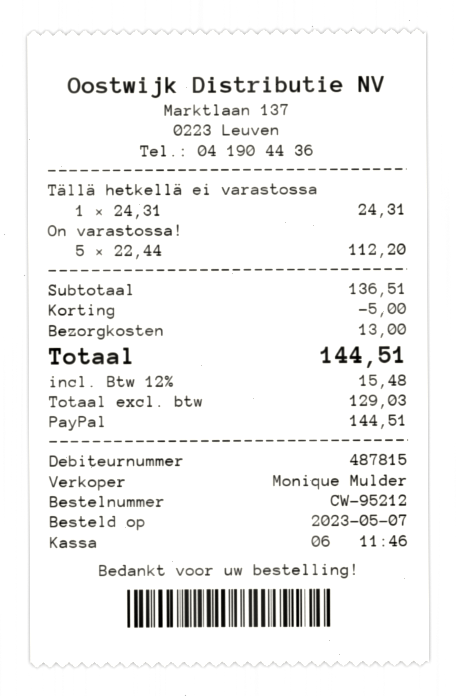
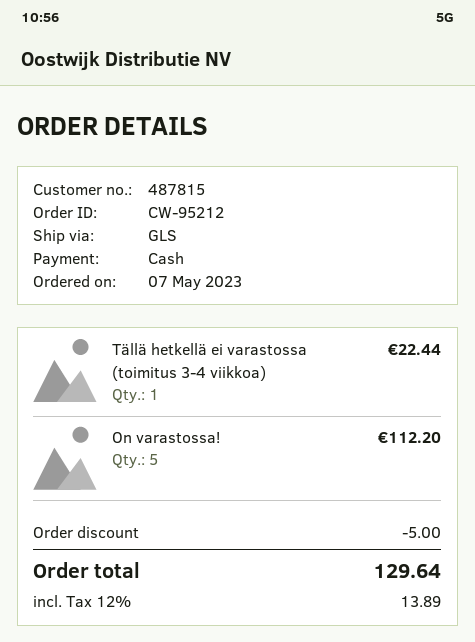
payment method: PayPal -> cash
Tällä hetkellä ei varastossa: 1 for 24.31 -> 1 for 22.44
shipping: 13.00 -> none
tax: 12% = 15.48 -> 12% = 13.89
total: 144.51 -> 129.64

